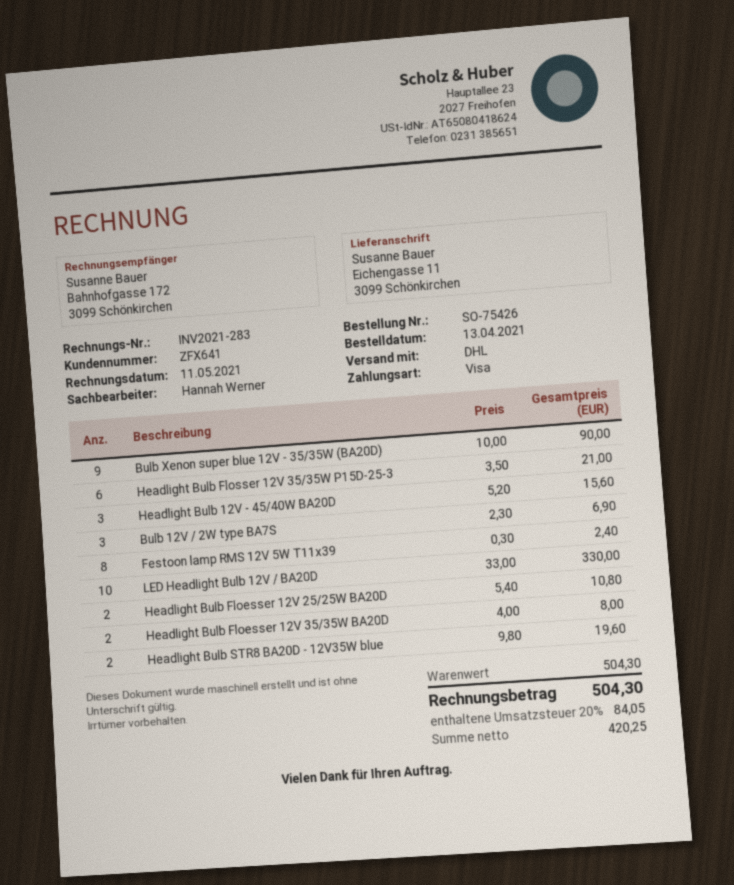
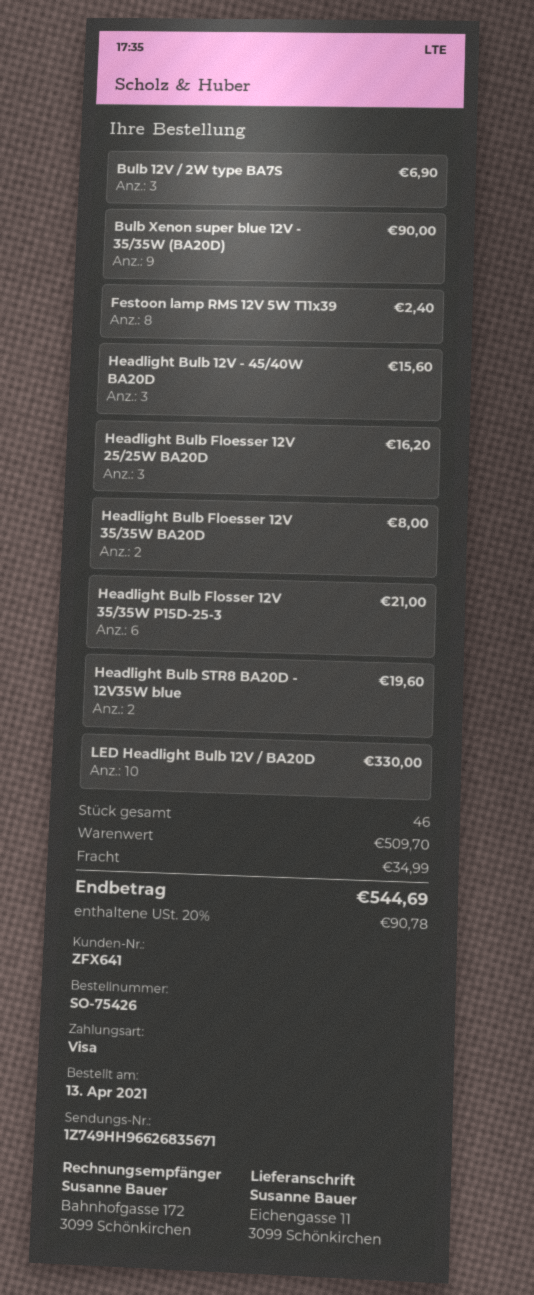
Headlight Bulb Floesser 12V 25/25W BA20D: 2 for 10.80 -> 3 for 16.20
subtotal: 504.30 -> 509.70
shipping: none -> 34.99
tax: 20% = 84.05 -> 20% = 90.78
total: 504.30 -> 544.69

